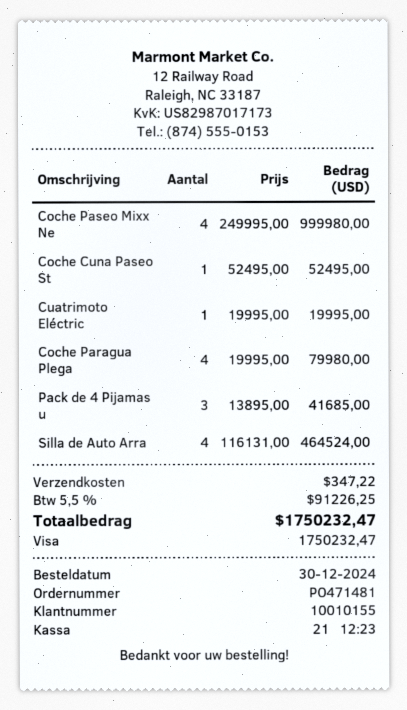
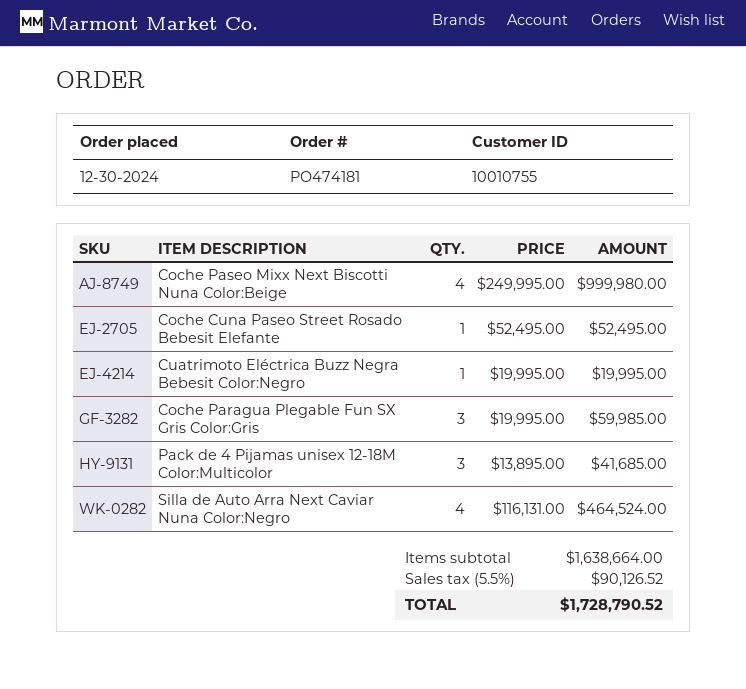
order number: PO471481 -> PO474181
customer number: 10010155 -> 10010755
Coche Paragua Plega: 4 x 19995.00 = 79980.00 -> 3 x 19995.00 = 59985.00
shipping: 347.22 -> none
tax: 5.5% = 91226.25 -> 5.5% = 90126.52
total: 1750232.47 -> 1728790.52

